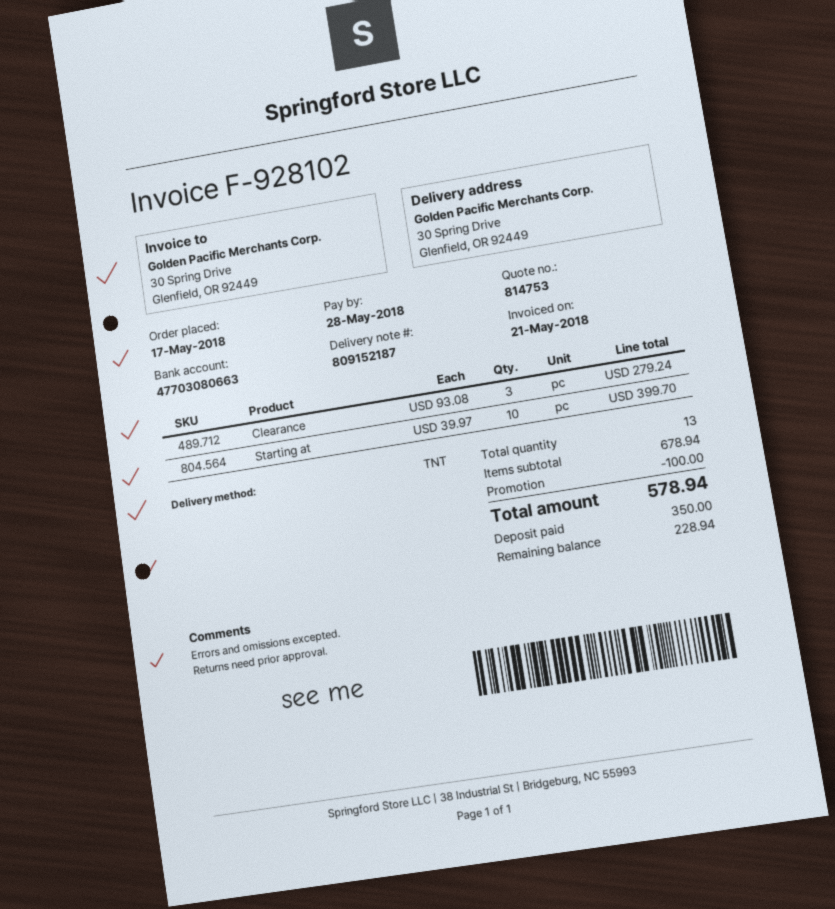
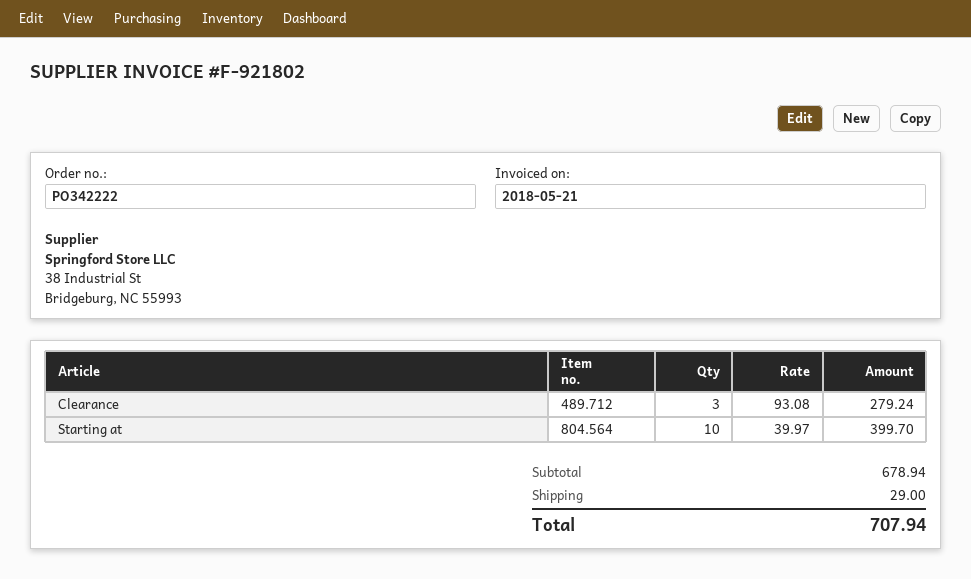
invoice number: F-928102 -> F-921802
discount: 100.00 -> none
shipping: none -> 29.00
total: 578.94 -> 707.94

